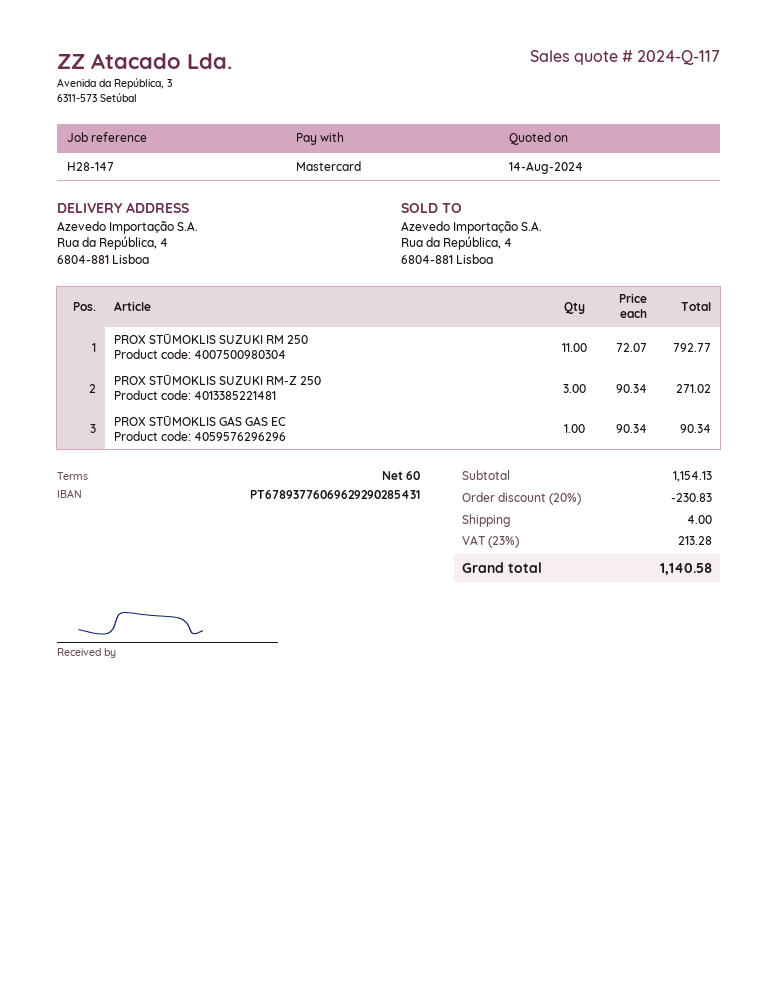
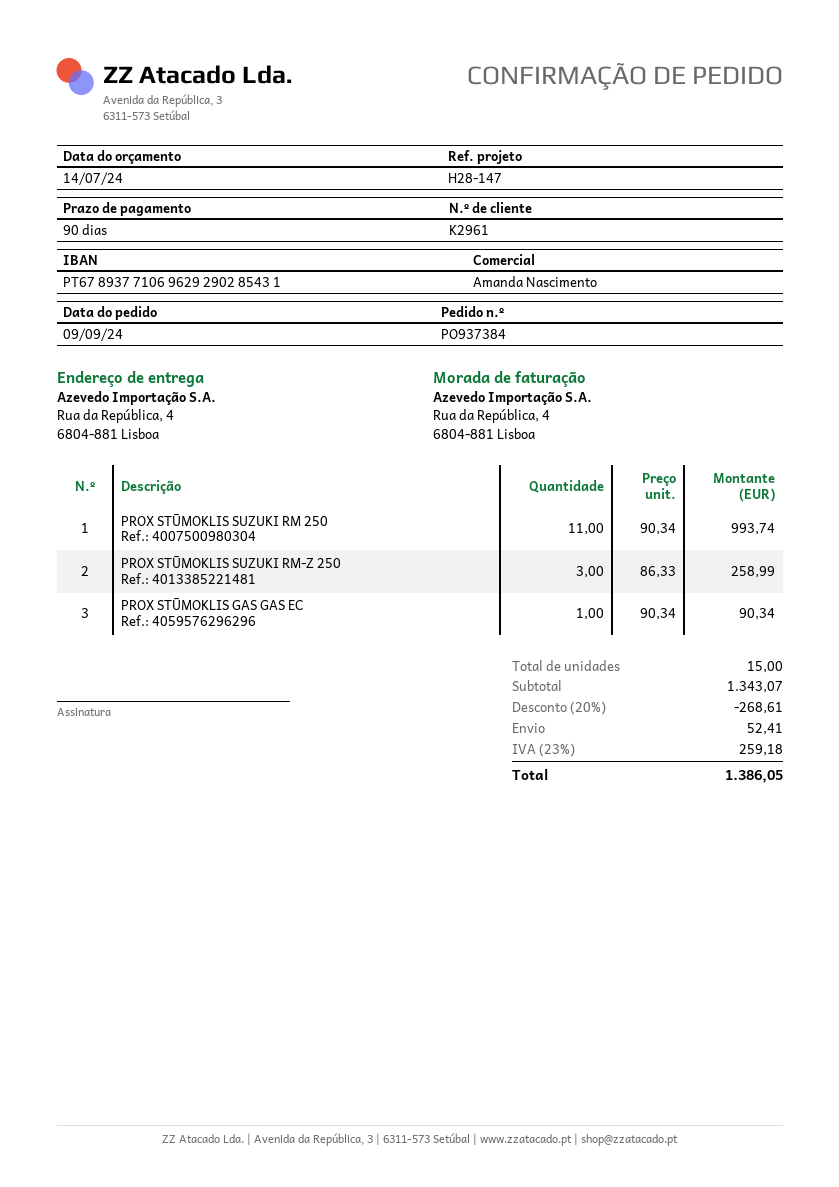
quote date: 2024-08-14 -> 2024-07-14
payment terms: 60 days -> 90 days
bank account: PT67893776069629290285431 -> PT67893771069629290285431
PROX STŪMOKLIS SUZUKI RM 250: 11 x 72.07 = 792.77 -> 11 x 90.34 = 993.74
PROX STŪMOKLIS SUZUKI RM-Z 250: 3 x 90.34 = 271.02 -> 3 x 86.33 = 258.99
subtotal: 1154.13 -> 1343.07
discount: 20% = 230.83 -> 20% = 268.61
shipping: 4.00 -> 52.41
tax: 23% = 213.28 -> 23% = 259.18
total: 1140.58 -> 1386.05

